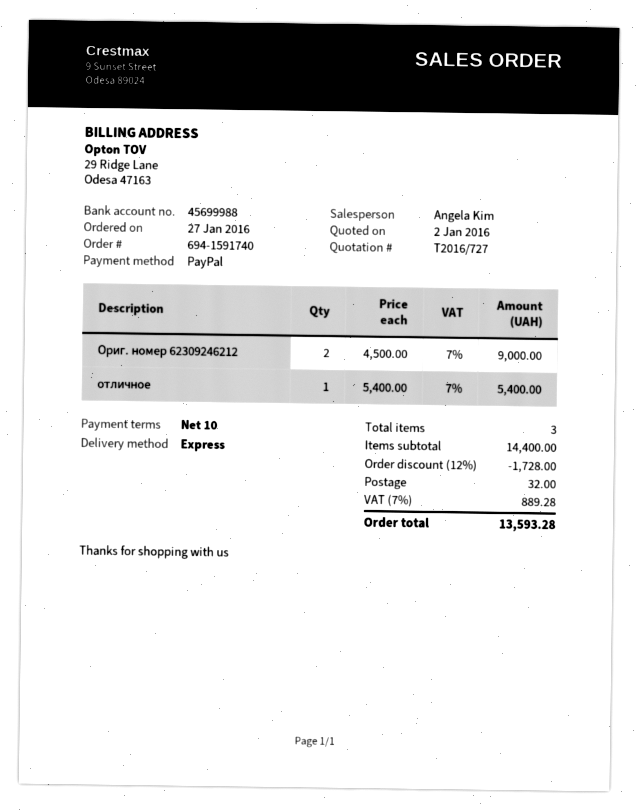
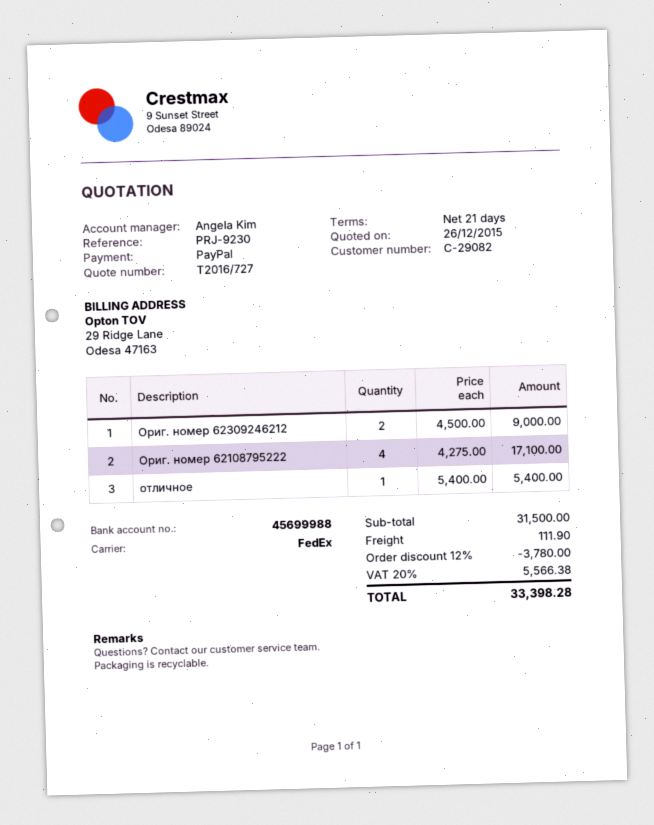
quote date: 2016-01-02 -> 2015-12-26
payment terms: 10 days -> 21 days
shipping method: express -> FedEx
Ориг. номер 62108795222: none -> 4 x 4275.00 = 17100.00
subtotal: 14400.00 -> 31500.00
discount: 12% = 1728.00 -> 12% = 3780.00
shipping: 32.00 -> 111.90
tax: 7% = 889.28 -> 20% = 5566.38
total: 13593.28 -> 33398.28

